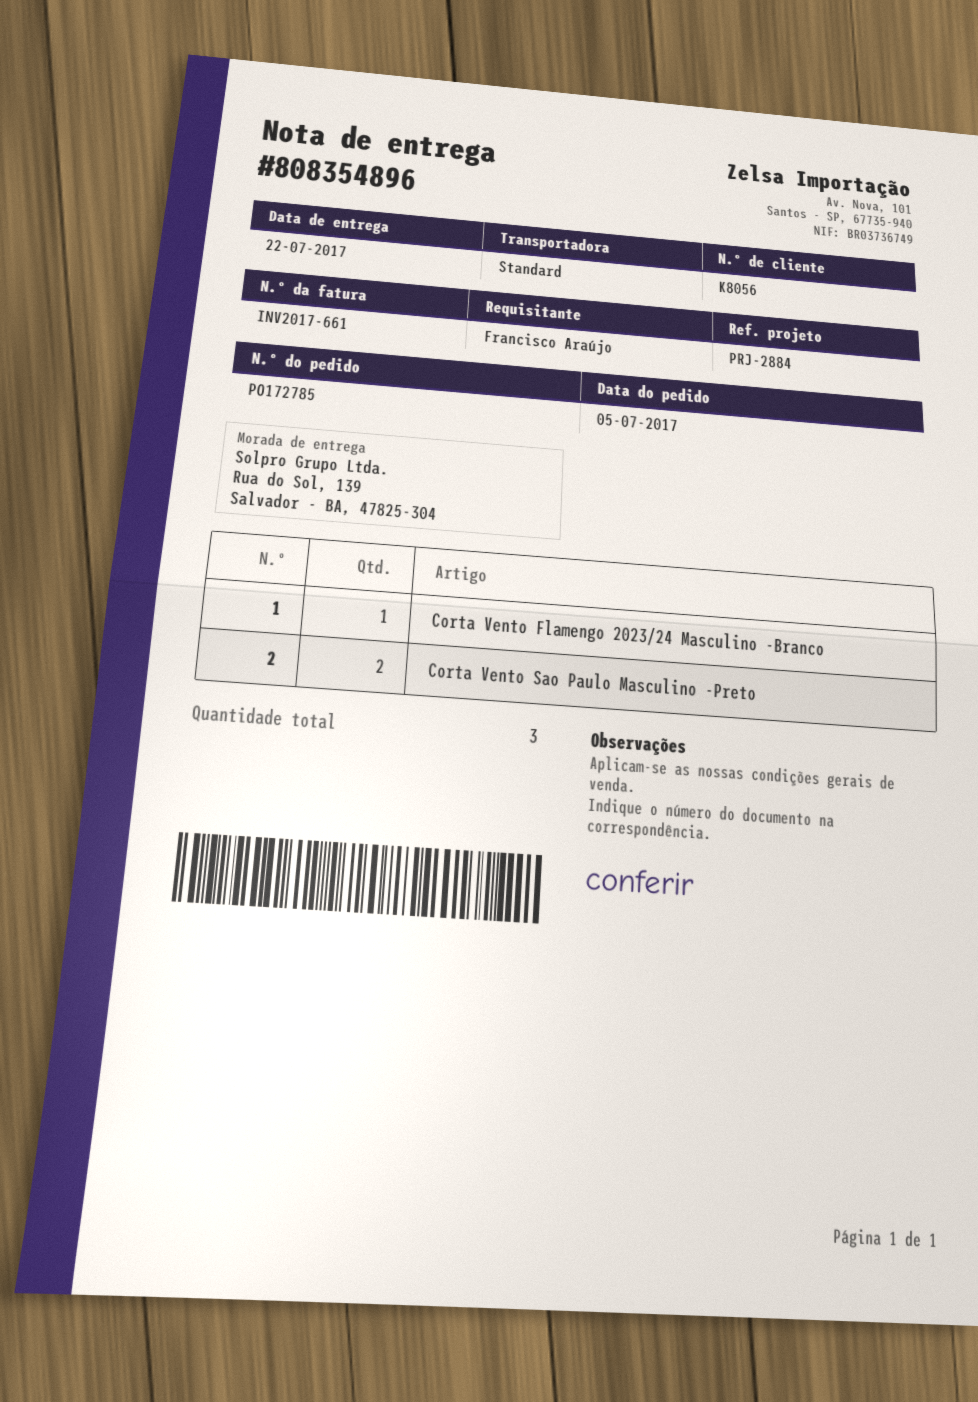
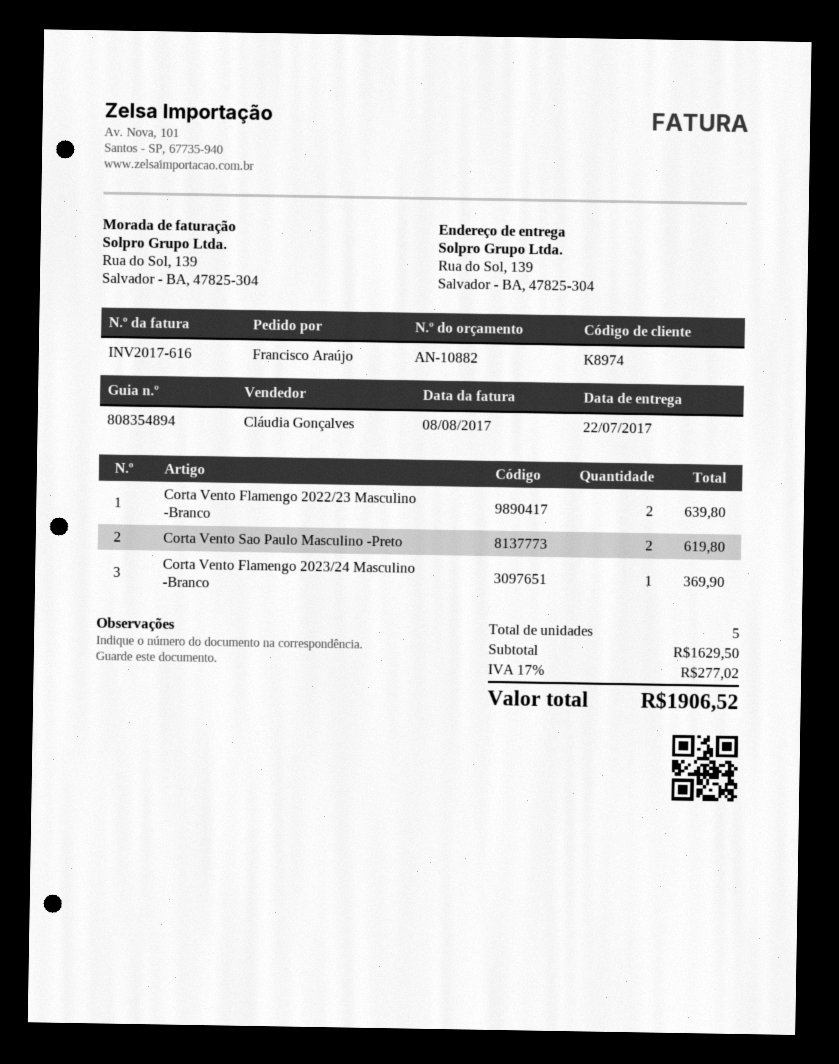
delivery note number: 808354896 -> 808354894
invoice number: INV2017-661 -> INV2017-616
customer number: K8056 -> K8974
Corta Vento Flamengo 2022/23 Masculino -Branco: none -> 2
total quantity: 3 -> 5

